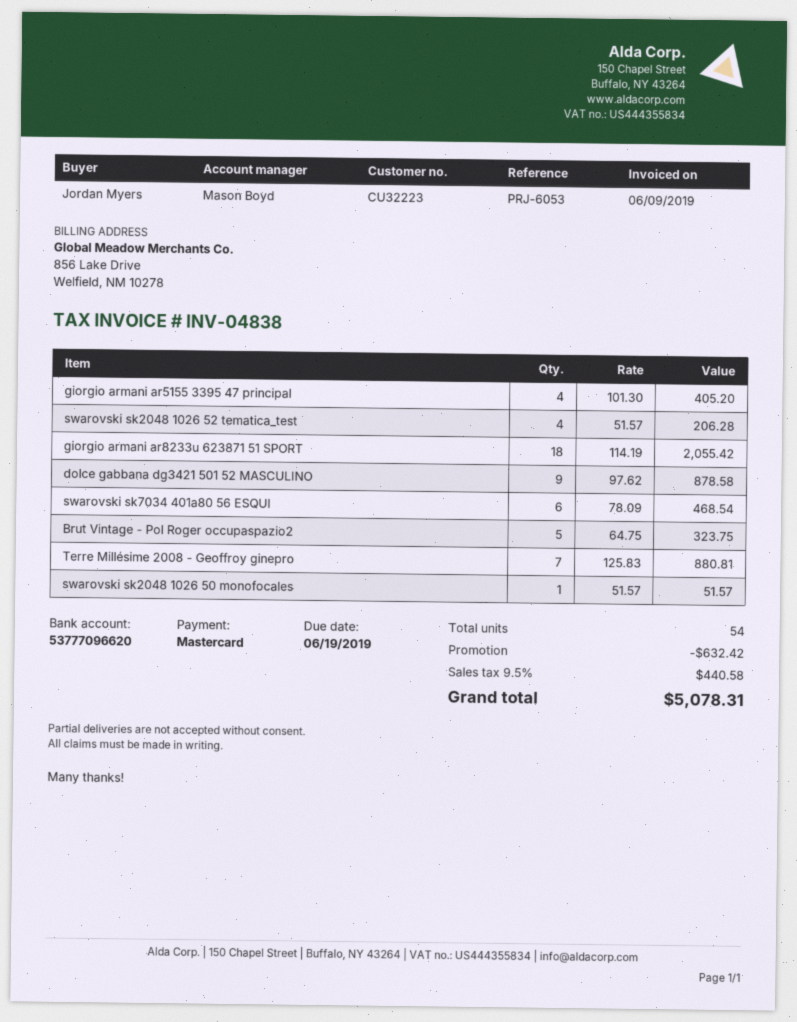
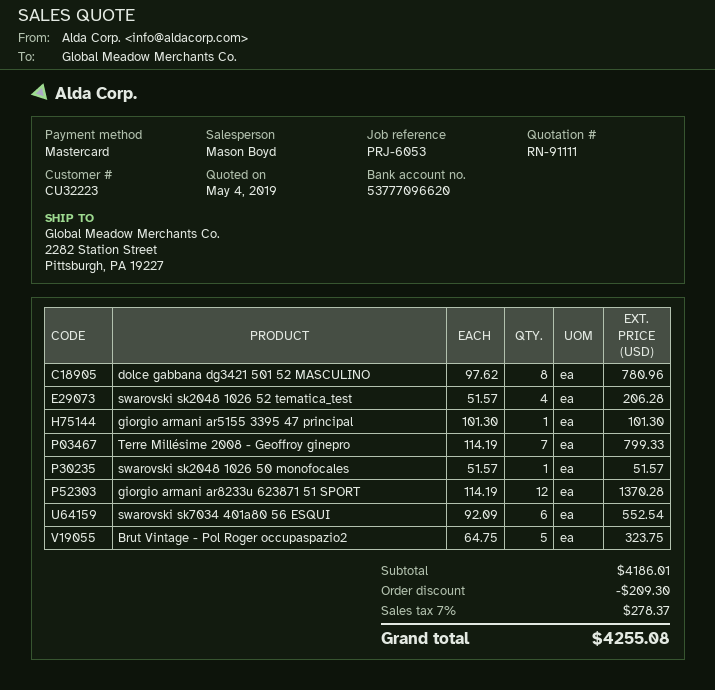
giorgio armani ar5155 3395 47 principal: 4 x 101.30 = 405.20 -> 1 x 101.30 = 101.30
giorgio armani ar8233u 623871 51 SPORT: 18 x 114.19 = 2055.42 -> 12 x 114.19 = 1370.28
dolce gabbana dg3421 501 52 MASCULINO: 9 x 97.62 = 878.58 -> 8 x 97.62 = 780.96
swarovski sk7034 401a80 56 ESQUI: 6 x 78.09 = 468.54 -> 6 x 92.09 = 552.54
Terre Millésime 2008 - Geoffroy ginepro: 7 x 125.83 = 880.81 -> 7 x 114.19 = 799.33
discount: 632.42 -> 209.30
tax: 9.5% = 440.58 -> 7% = 278.37
total: 5078.31 -> 4255.08

